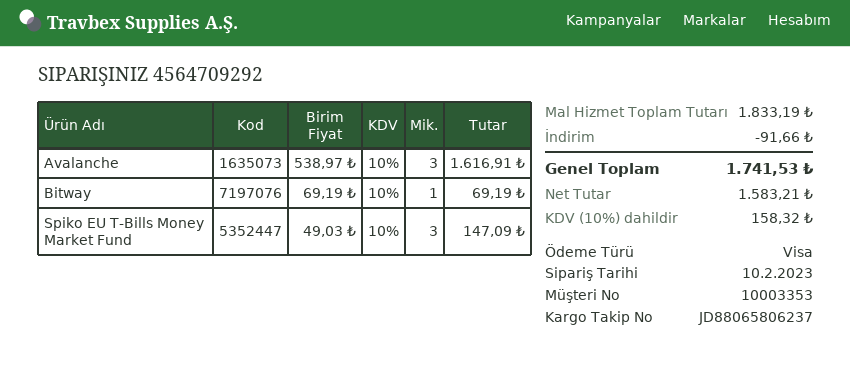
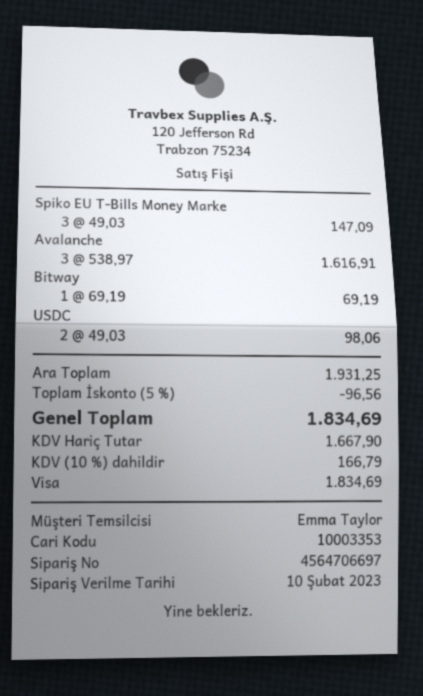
order number: 4564709292 -> 4564706697
USDC: none -> 2 x 49.03 = 98.06
subtotal: 1833.19 -> 1931.25
discount: 91.66 -> 96.56
net: 1583.21 -> 1667.90
tax: 10% = 158.32 -> 10% = 166.79
total: 1741.53 -> 1834.69

